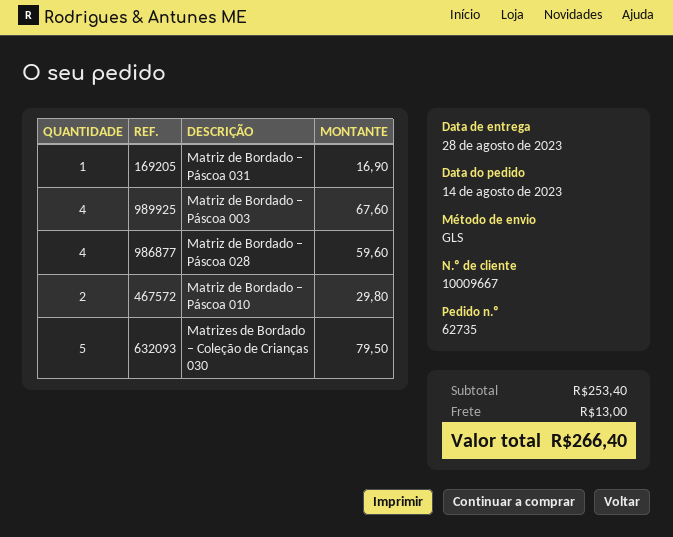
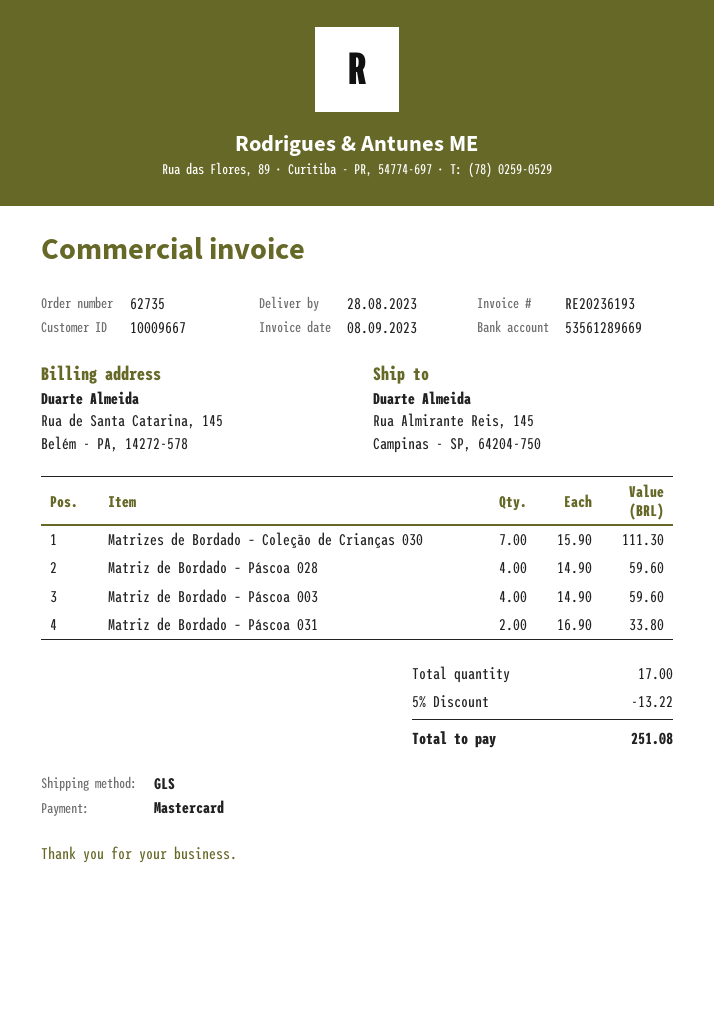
Matriz de Bordado – Páscoa 031: 1 for 16.90 -> 2 for 33.80
Matriz de Bordado – Páscoa 003: 4 for 67.60 -> 4 for 59.60
Matriz de Bordado – Páscoa 010: 2 for 29.80 -> none
Matrizes de Bordado – Coleção de Crianças 030: 5 for 79.50 -> 7 for 111.30
discount: none -> 5% = 13.22
shipping: 13.00 -> none
total: 266.40 -> 251.08

